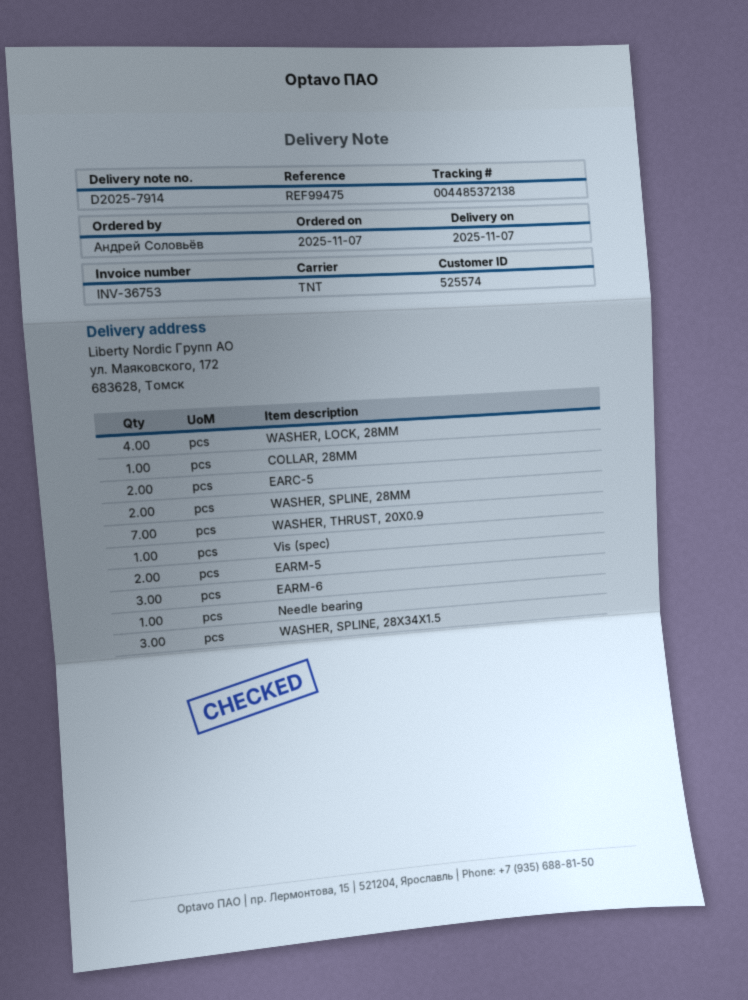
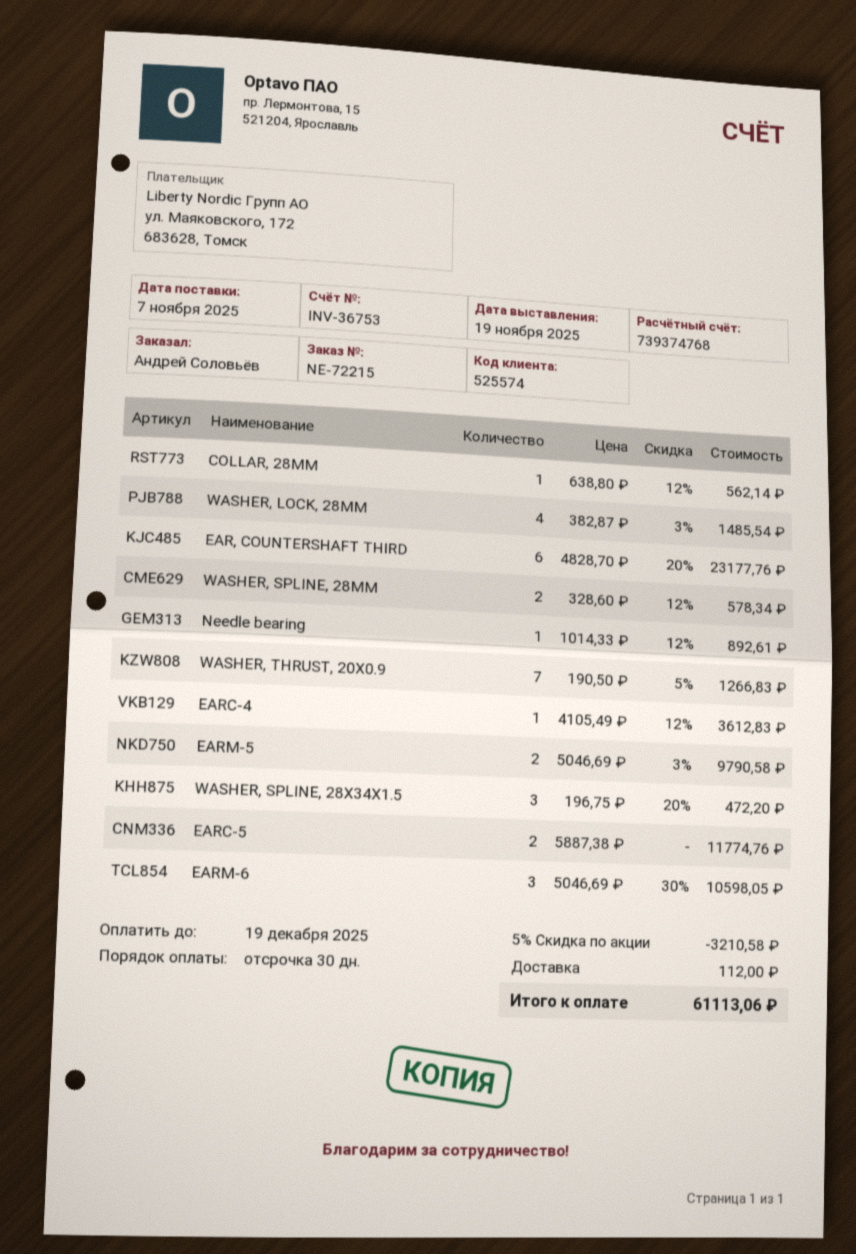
Vis (spec): 1 -> none
EAR, COUNTERSHAFT THIRD: none -> 6
EARC-4: none -> 1

